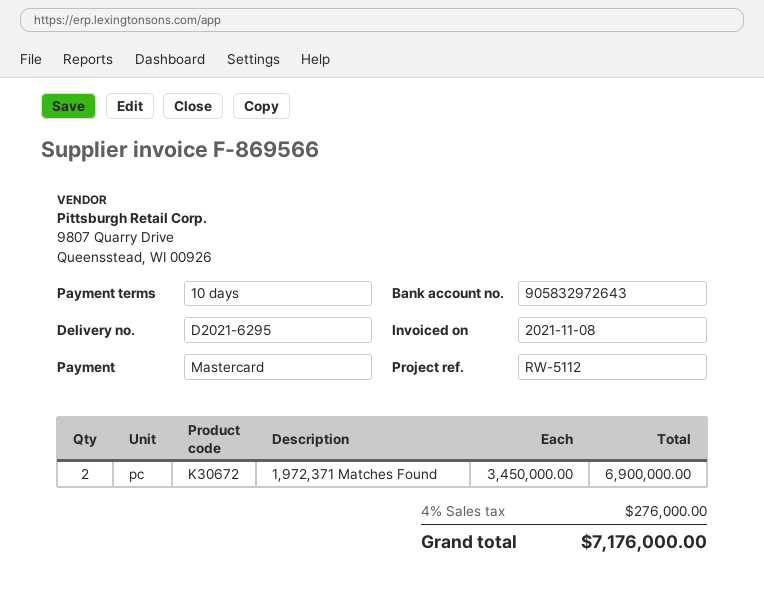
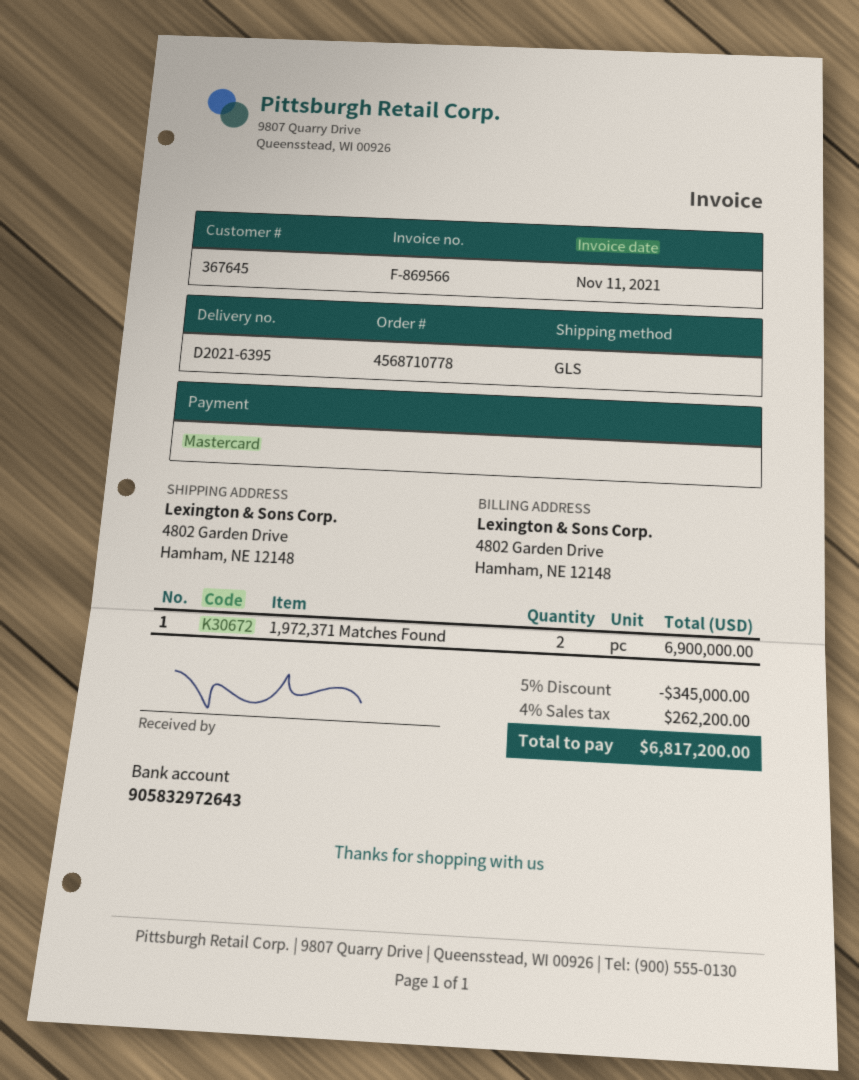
delivery note number: D2021-6295 -> D2021-6395
invoice date: 2021-11-08 -> 2021-11-11
discount: none -> 5% = 345000.00
tax: 4% = 276000.00 -> 4% = 262200.00
total: 7176000.00 -> 6817200.00

